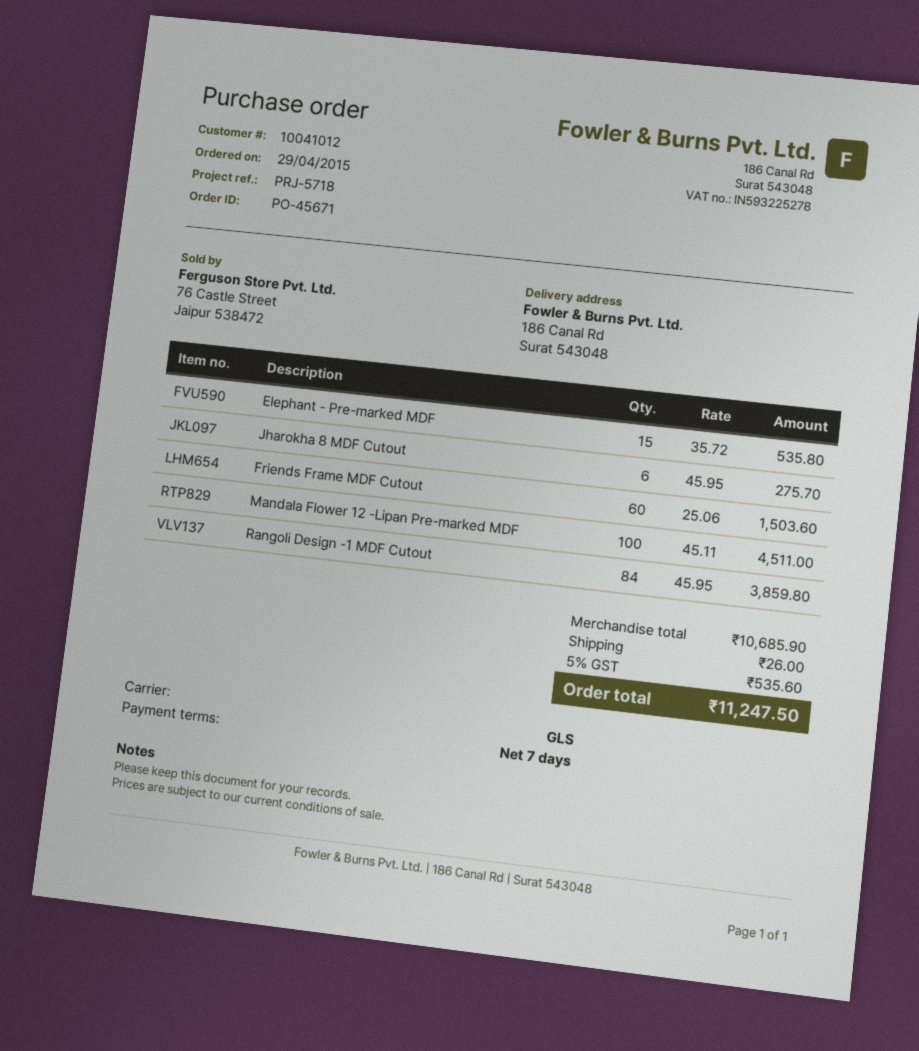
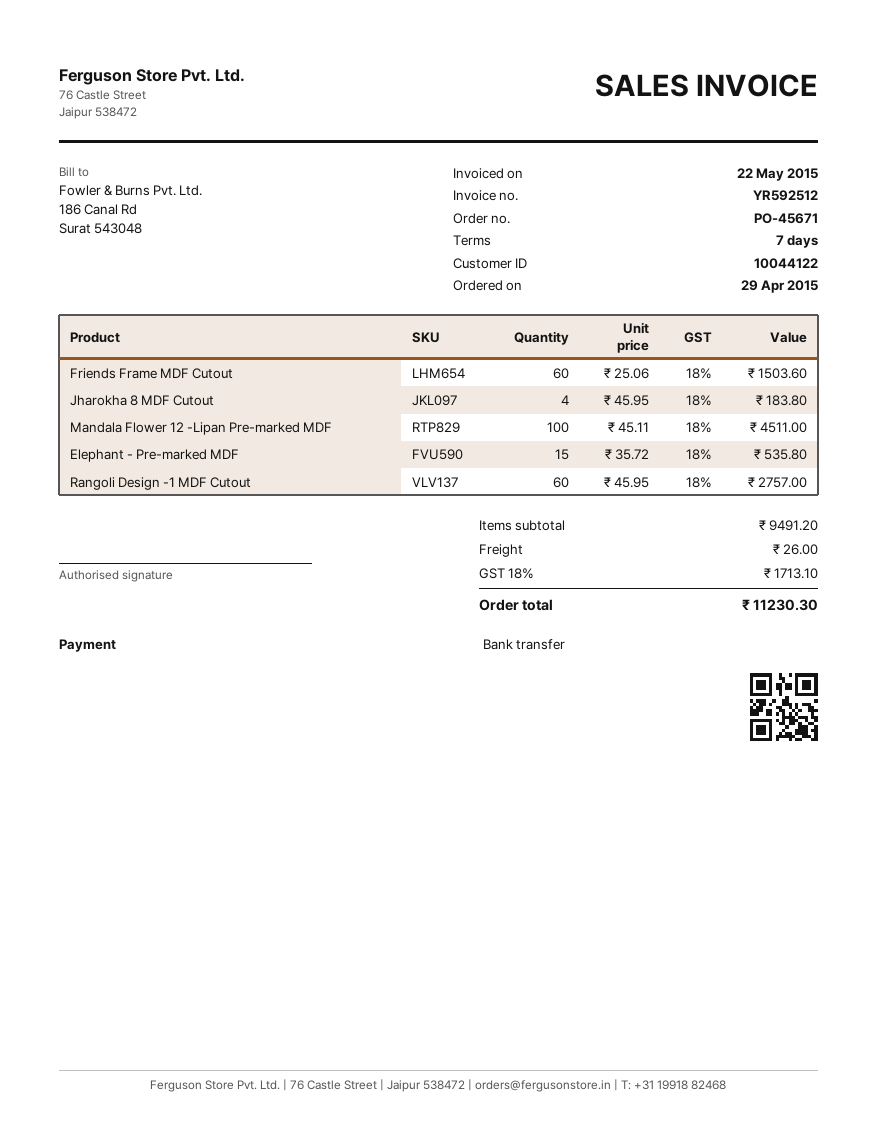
customer number: 10041012 -> 10044122
Jharokha 8 MDF Cutout: 6 x 45.95 = 275.70 -> 4 x 45.95 = 183.80
Rangoli Design -1 MDF Cutout: 84 x 45.95 = 3859.80 -> 60 x 45.95 = 2757.00
subtotal: 10685.90 -> 9491.20
tax: 5% = 535.60 -> 18% = 1713.10
total: 11247.50 -> 11230.30

